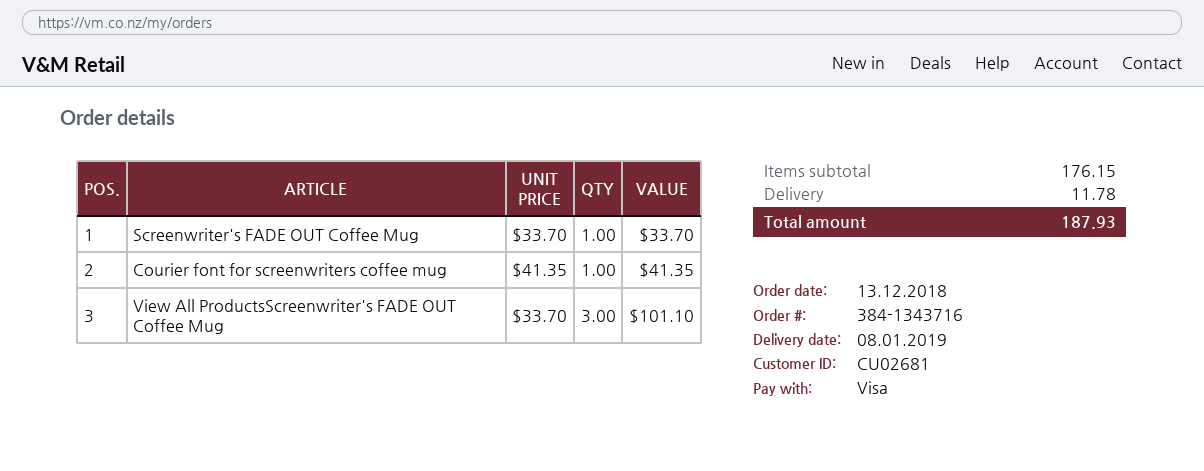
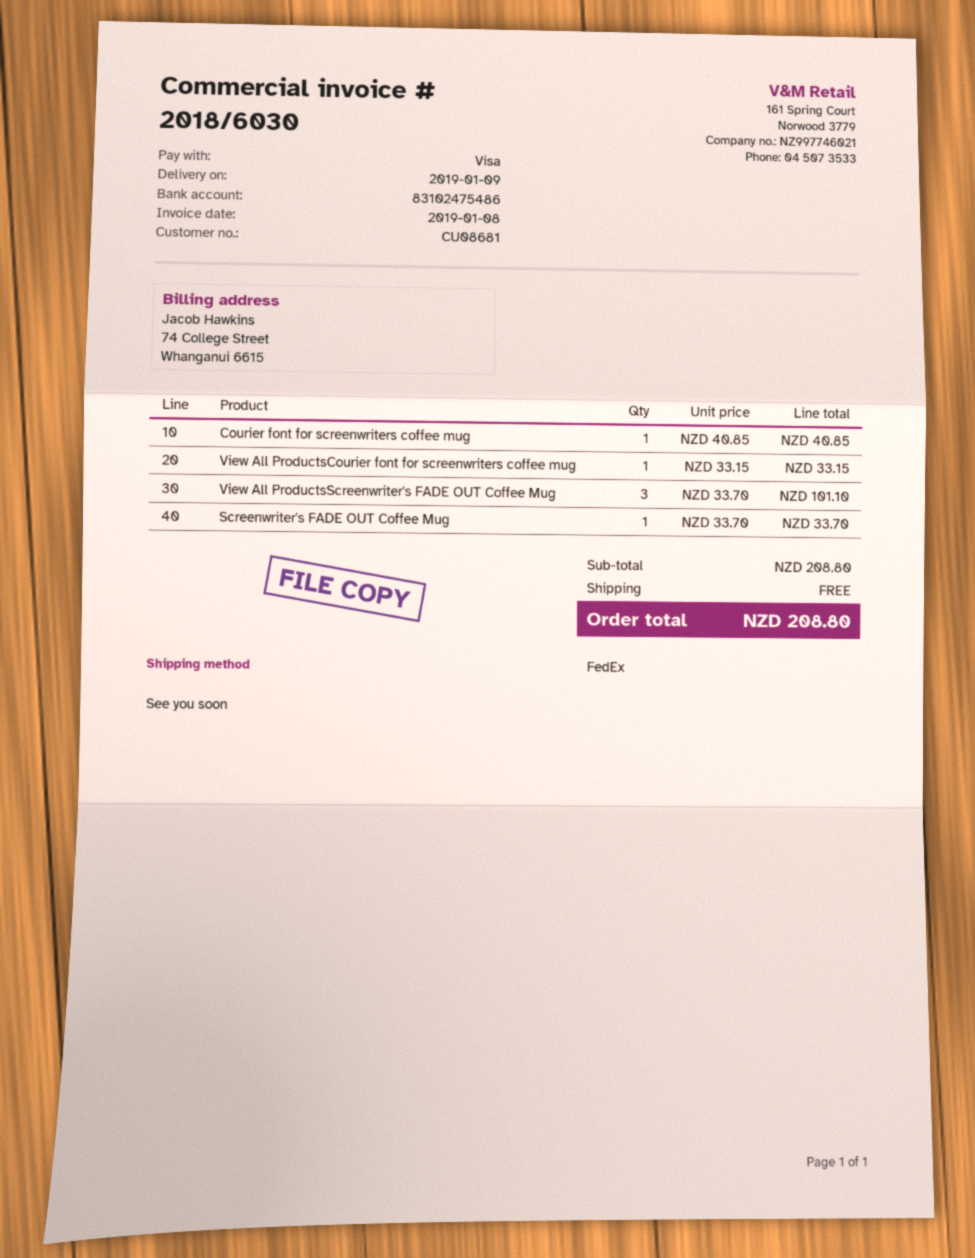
delivery date: 2019-01-08 -> 2019-01-09
customer number: CU02681 -> CU08681
Courier font for screenwriters coffee mug: 1 x 41.35 = 41.35 -> 1 x 40.85 = 40.85
View All ProductsCourier font for screenwriters coffee mug: none -> 1 x 33.15 = 33.15
subtotal: 176.15 -> 208.80
shipping: 11.78 -> 0.00
total: 187.93 -> 208.80

